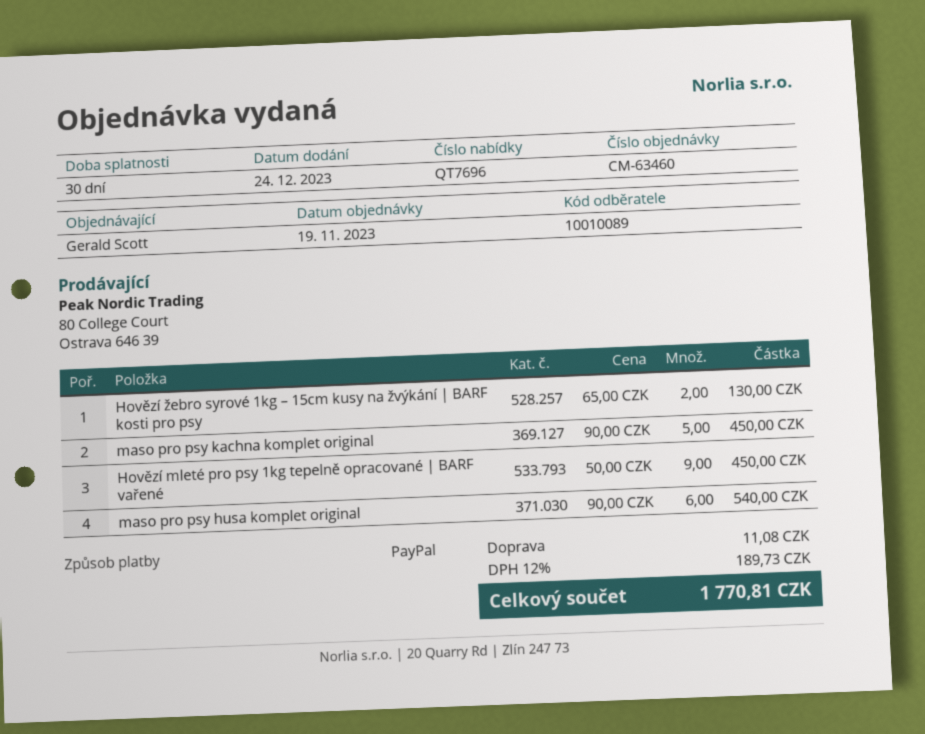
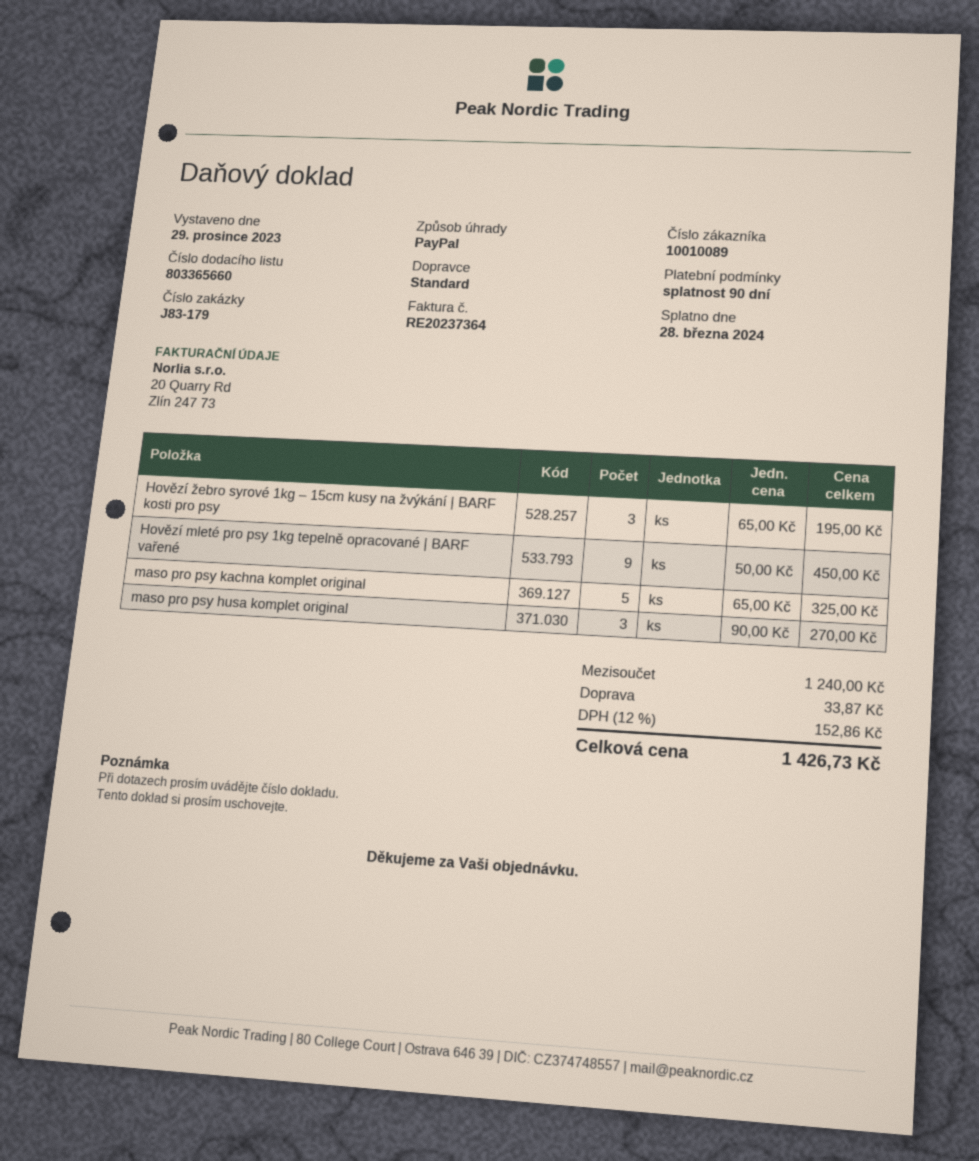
payment terms: 30 days -> 90 days
Hovězí žebro syrové 1kg – 15cm kusy na žvýkání | BARF kosti pro psy: 2 x 65.00 = 130.00 -> 3 x 65.00 = 195.00
maso pro psy kachna komplet original: 5 x 90.00 = 450.00 -> 5 x 65.00 = 325.00
maso pro psy husa komplet original: 6 x 90.00 = 540.00 -> 3 x 90.00 = 270.00
shipping: 11.08 -> 33.87
tax: 12% = 189.73 -> 12% = 152.86
total: 1770.81 -> 1426.73

